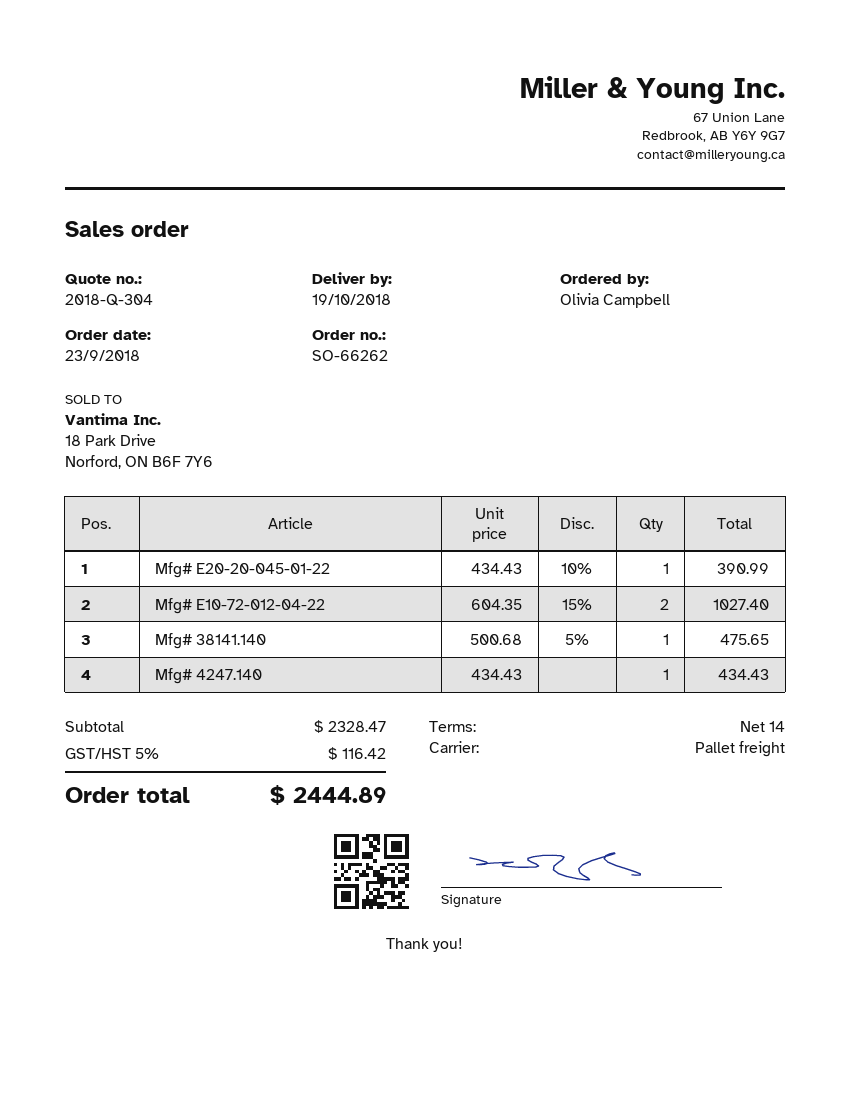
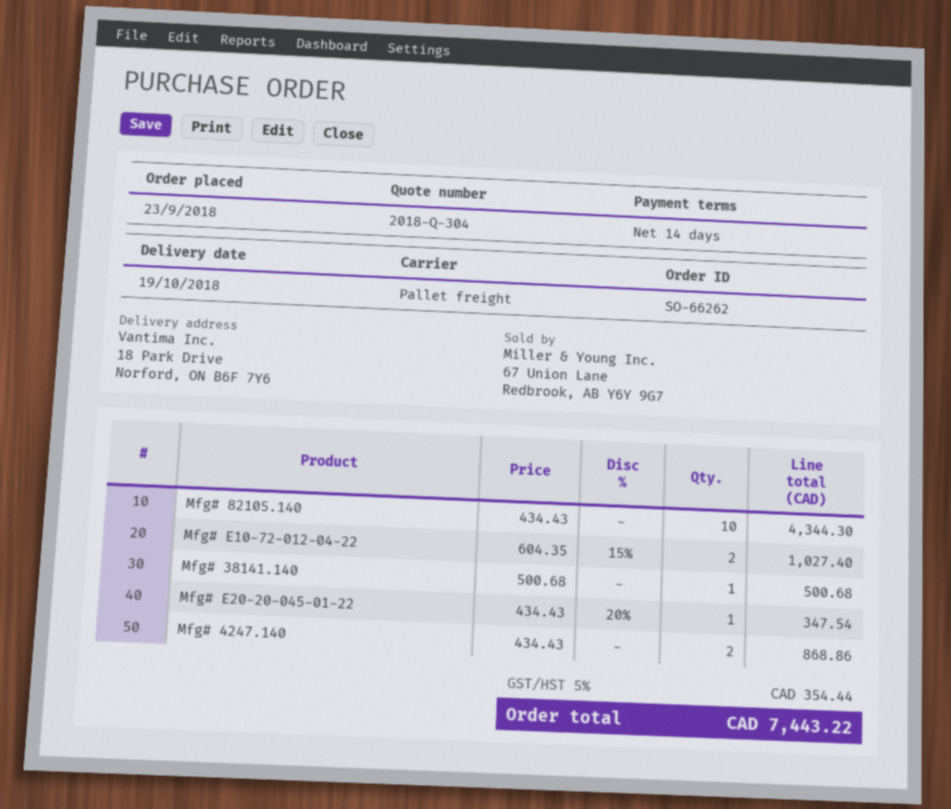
Mfg# E20-20-045-01-22: 1 x 434.43 - 10% = 390.99 -> 1 x 434.43 - 20% = 347.54
Mfg# 38141.140: 1 x 500.68 - 5% = 475.65 -> 1 x 500.68 = 500.68
Mfg# 4247.140: 1 x 434.43 = 434.43 -> 2 x 434.43 = 868.86
Mfg# 82105.140: none -> 10 x 434.43 = 4344.30
tax: 5% = 116.42 -> 5% = 354.44
total: 2444.89 -> 7443.22

